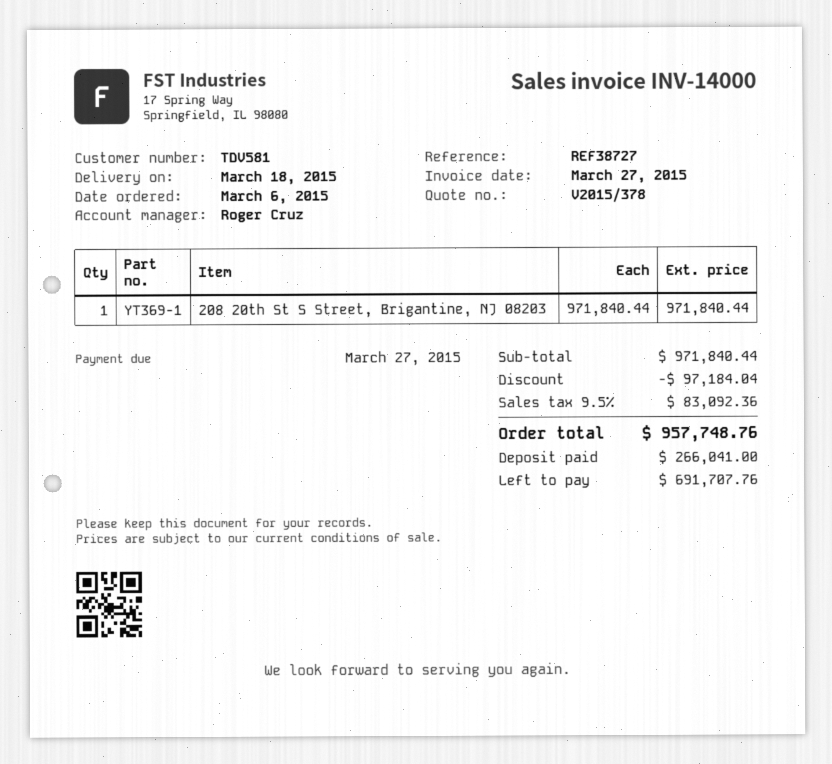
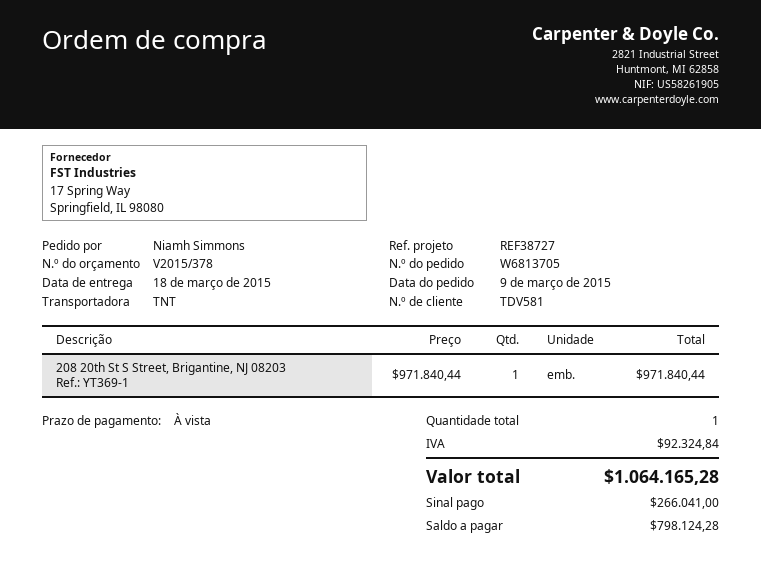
order date: 2015-03-06 -> 2015-03-09
discount: 97184.04 -> none
tax: 83092.36 -> 92324.84
total: 957748.76 -> 1064165.28
balance: 691707.76 -> 798124.28

